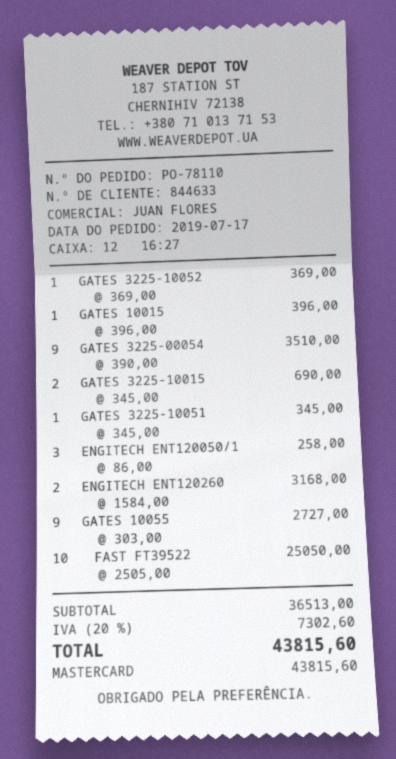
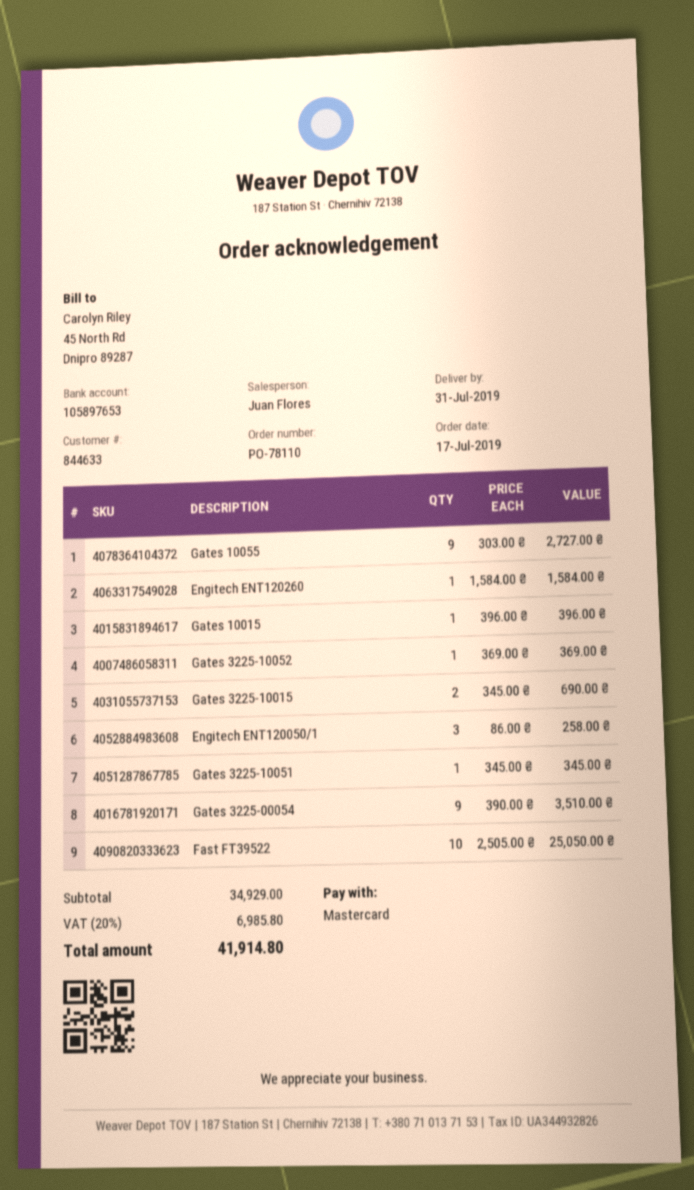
ENGITECH ENT120260: 2 x 1584.00 = 3168.00 -> 1 x 1584.00 = 1584.00
subtotal: 36513.00 -> 34929.00
tax: 20% = 7302.60 -> 20% = 6985.80
total: 43815.60 -> 41914.80

